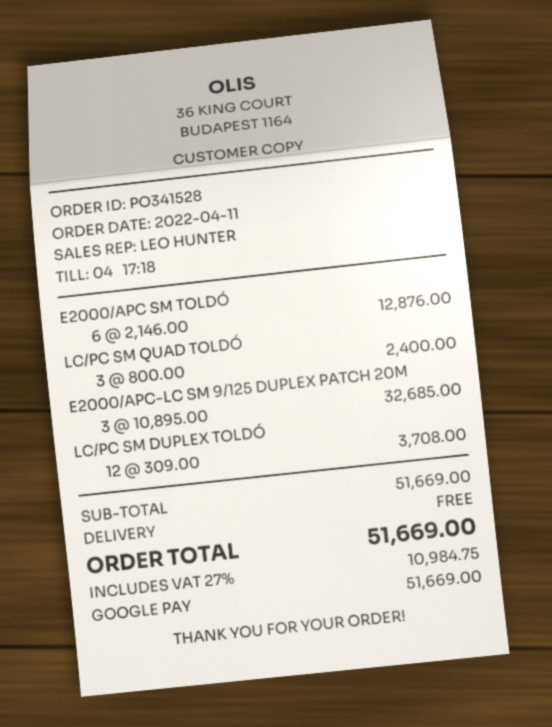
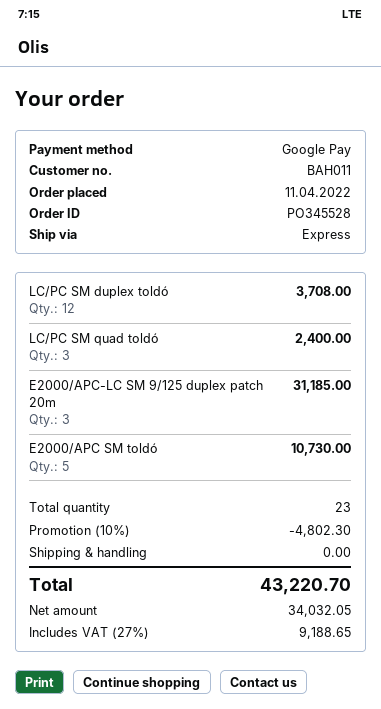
order number: PO341528 -> PO345528
E2000/APC SM TOLDÓ: 6 for 12876.00 -> 5 for 10730.00
E2000/APC-LC SM 9/125 DUPLEX PATCH 20M: 3 for 32685.00 -> 3 for 31185.00
discount: none -> 10% = 4802.30
tax: 27% = 10984.75 -> 27% = 9188.65
total: 51669.00 -> 43220.70

